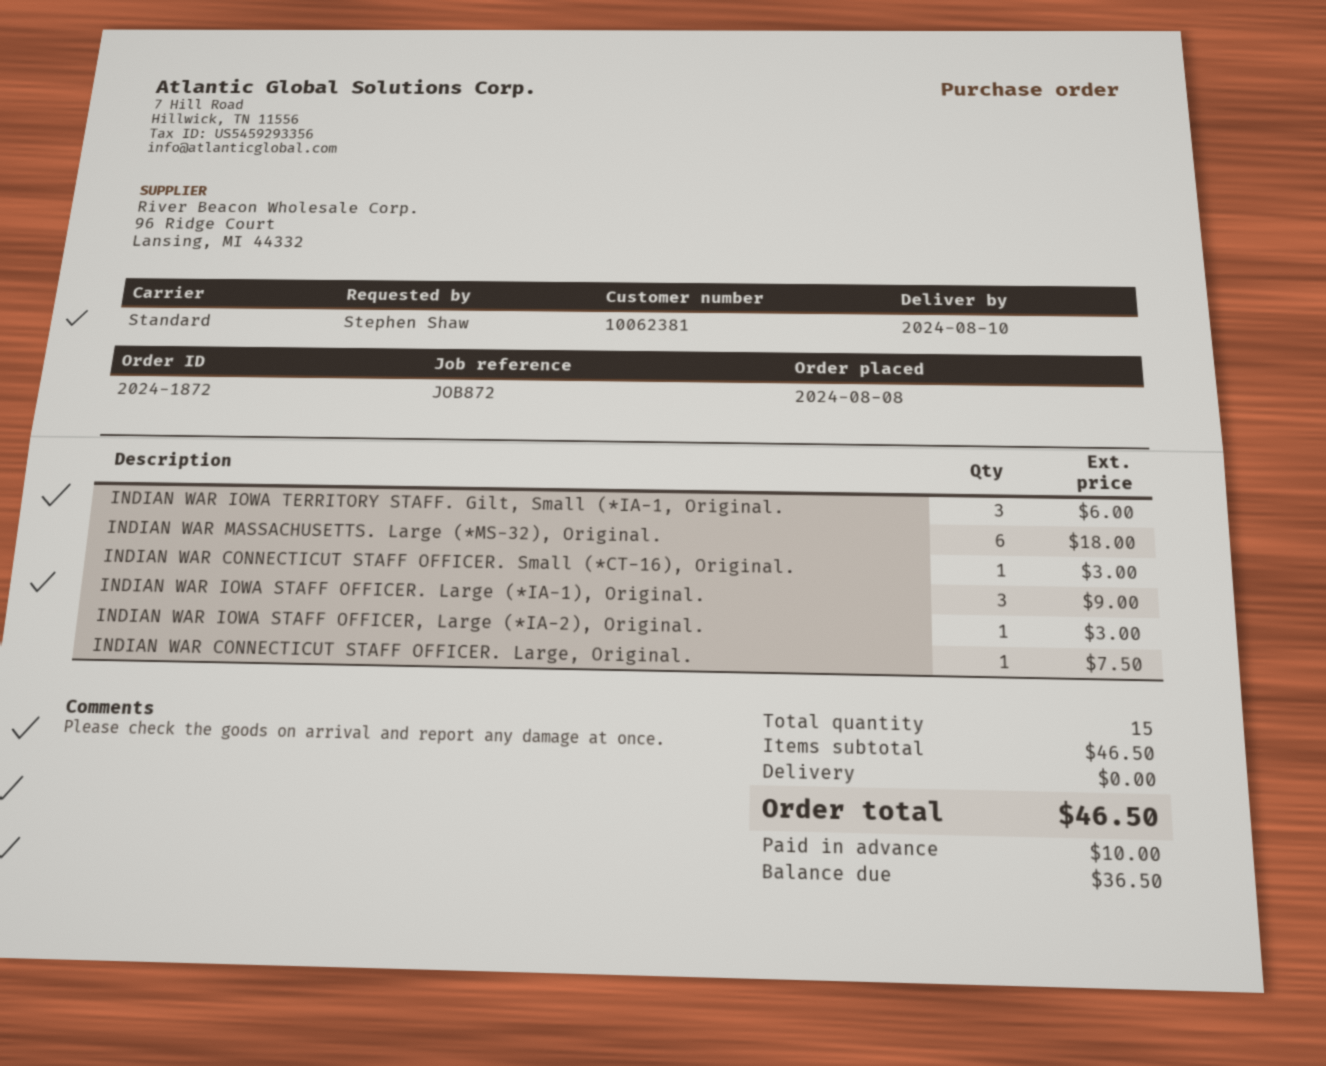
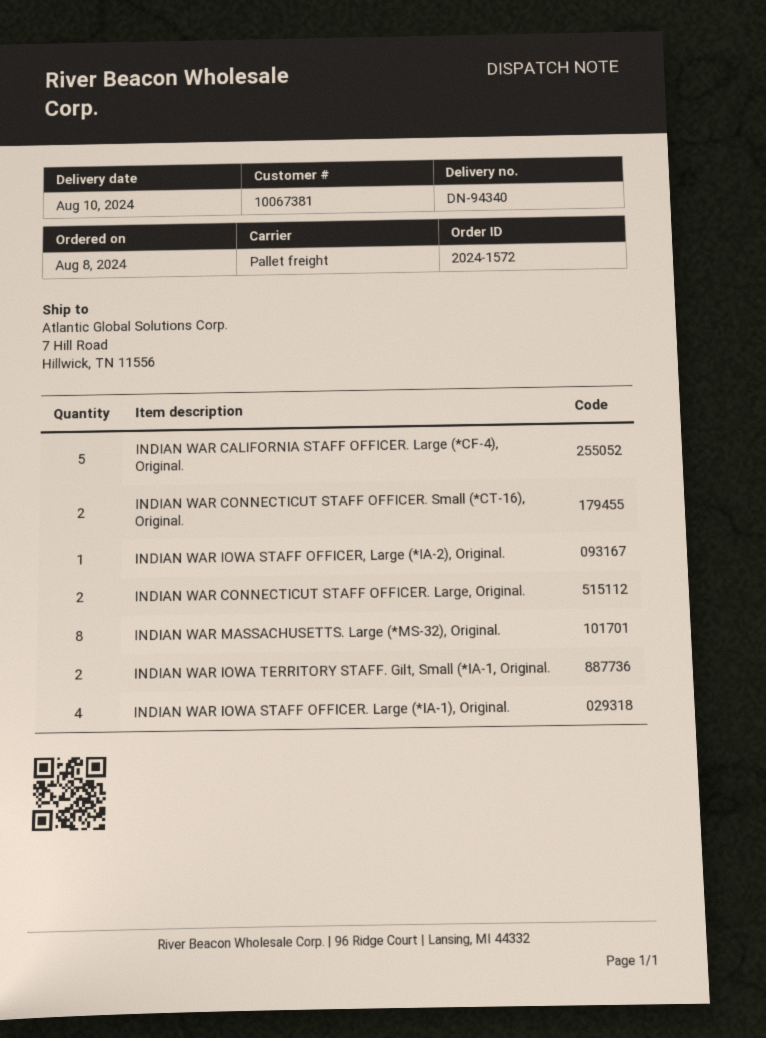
order number: 2024-1872 -> 2024-1572
customer number: 10062381 -> 10067381
shipping method: standard -> pallet freight
INDIAN WAR IOWA TERRITORY STAFF. Gilt, Small (*IA-1, Original.: 3 -> 2
INDIAN WAR MASSACHUSETTS. Large (*MS-32), Original.: 6 -> 8
INDIAN WAR CONNECTICUT STAFF OFFICER. Small (*CT-16), Original.: 1 -> 2
INDIAN WAR IOWA STAFF OFFICER. Large (*IA-1), Original.: 3 -> 4
INDIAN WAR CONNECTICUT STAFF OFFICER. Large, Original.: 1 -> 2
INDIAN WAR CALIFORNIA STAFF OFFICER. Large (*CF-4), Original.: none -> 5

